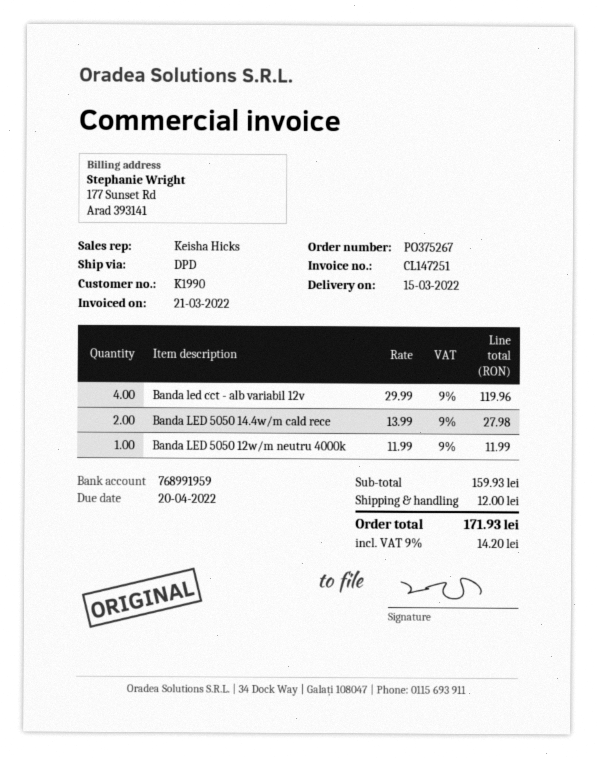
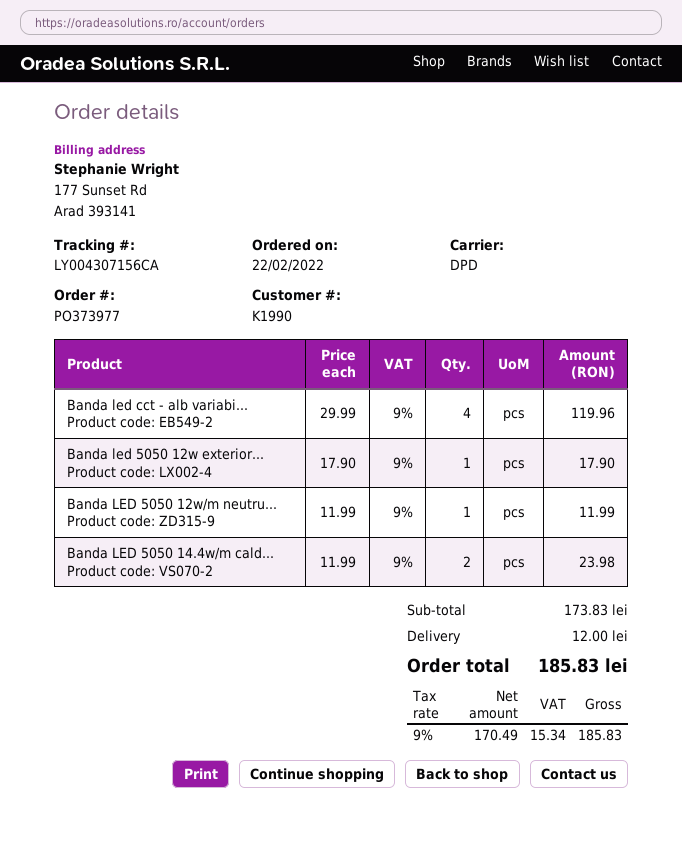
order number: PO375267 -> PO373977
Banda LED 5050 14.4w/m cald rece: 2 x 13.99 = 27.98 -> 2 x 11.99 = 23.98
Banda led 5050 12w exterior...: none -> 1 x 17.90 = 17.90
subtotal: 159.93 -> 173.83
tax: 9% = 14.20 -> 9% = 15.34
total: 171.93 -> 185.83

